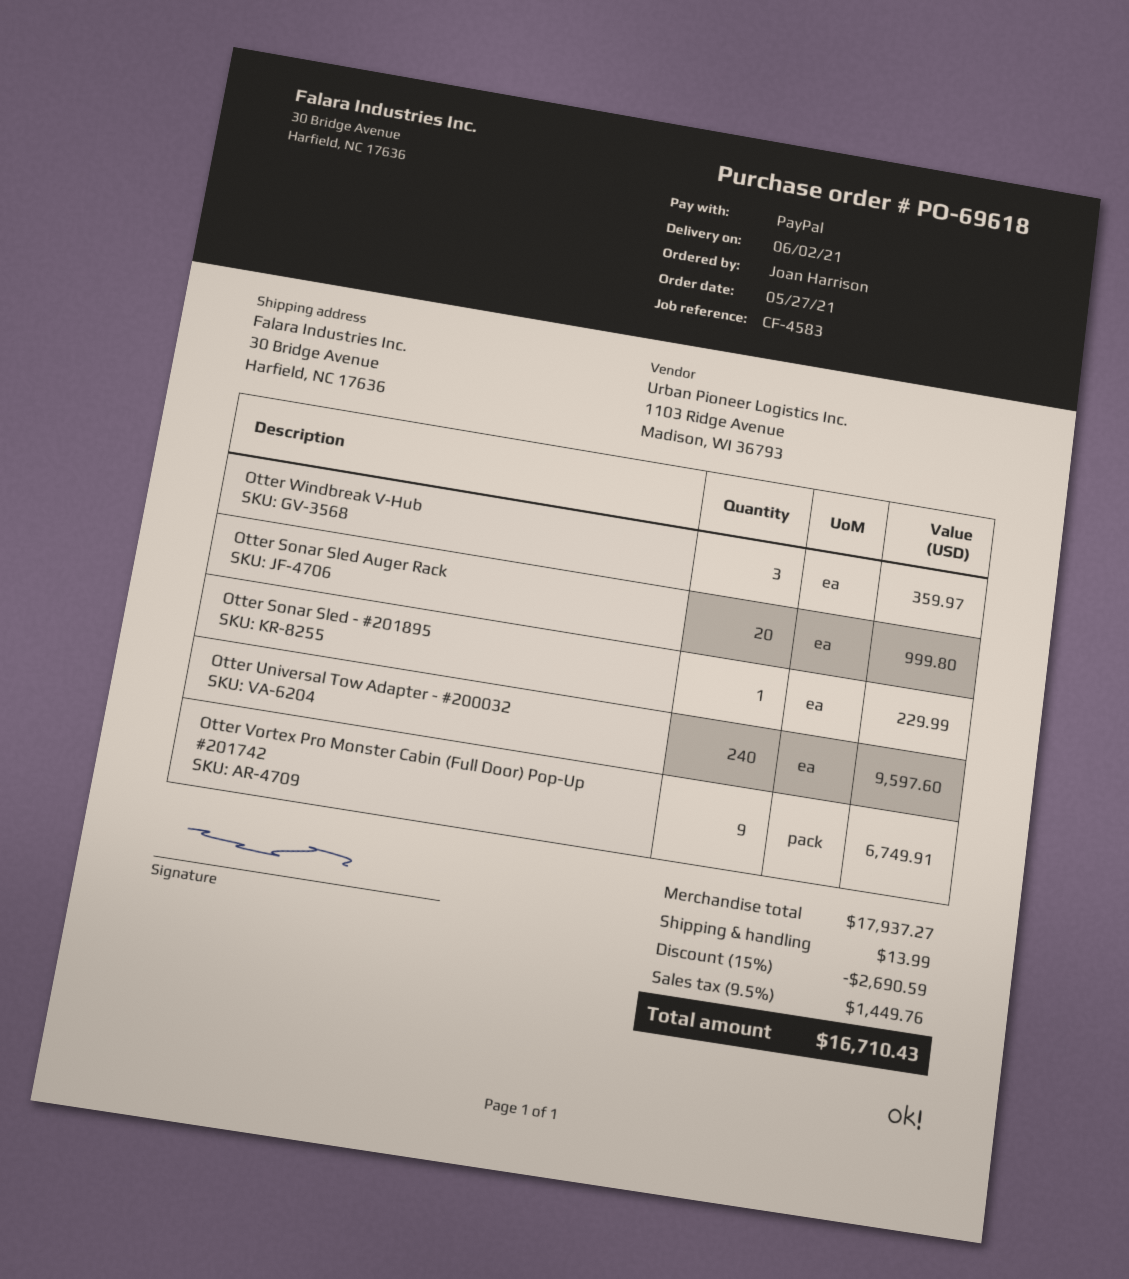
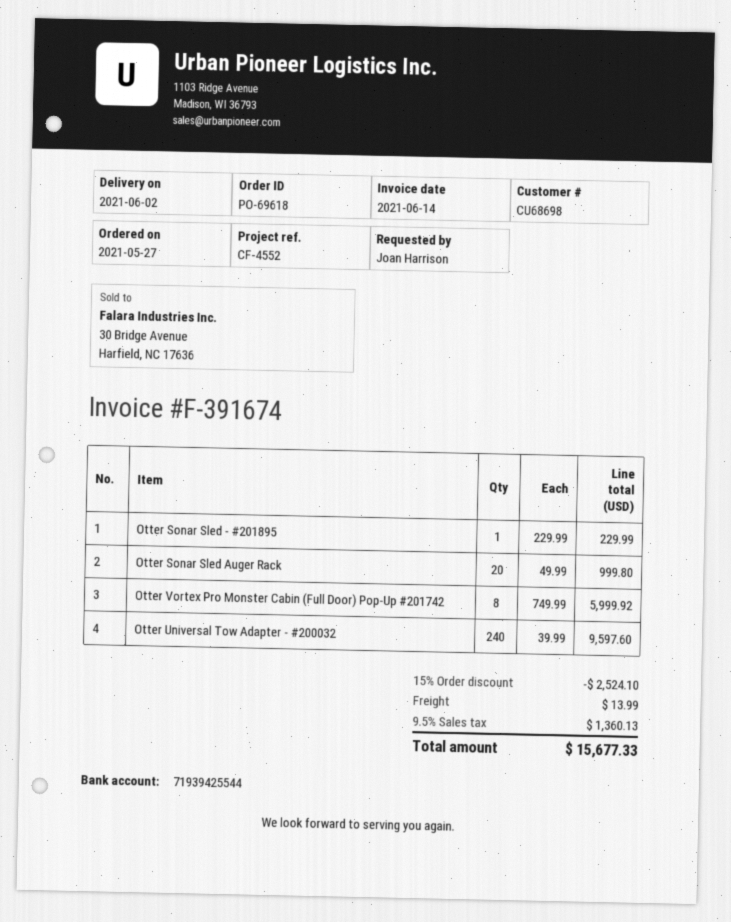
reference: CF-4583 -> CF-4552
Otter Windbreak V-Hub: 3 for 359.97 -> none
Otter Vortex Pro Monster Cabin (Full Door) Pop-Up #201742: 9 for 6749.91 -> 8 for 5999.92
discount: 15% = 2690.59 -> 15% = 2524.10
tax: 9.5% = 1449.76 -> 9.5% = 1360.13
total: 16710.43 -> 15677.33

